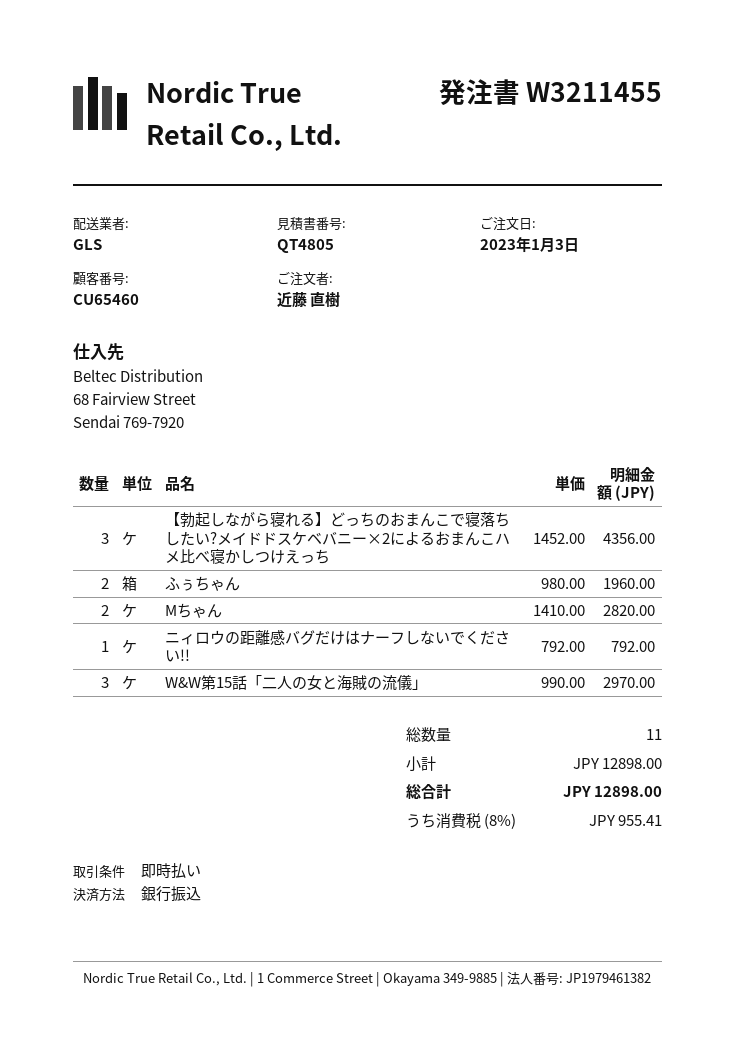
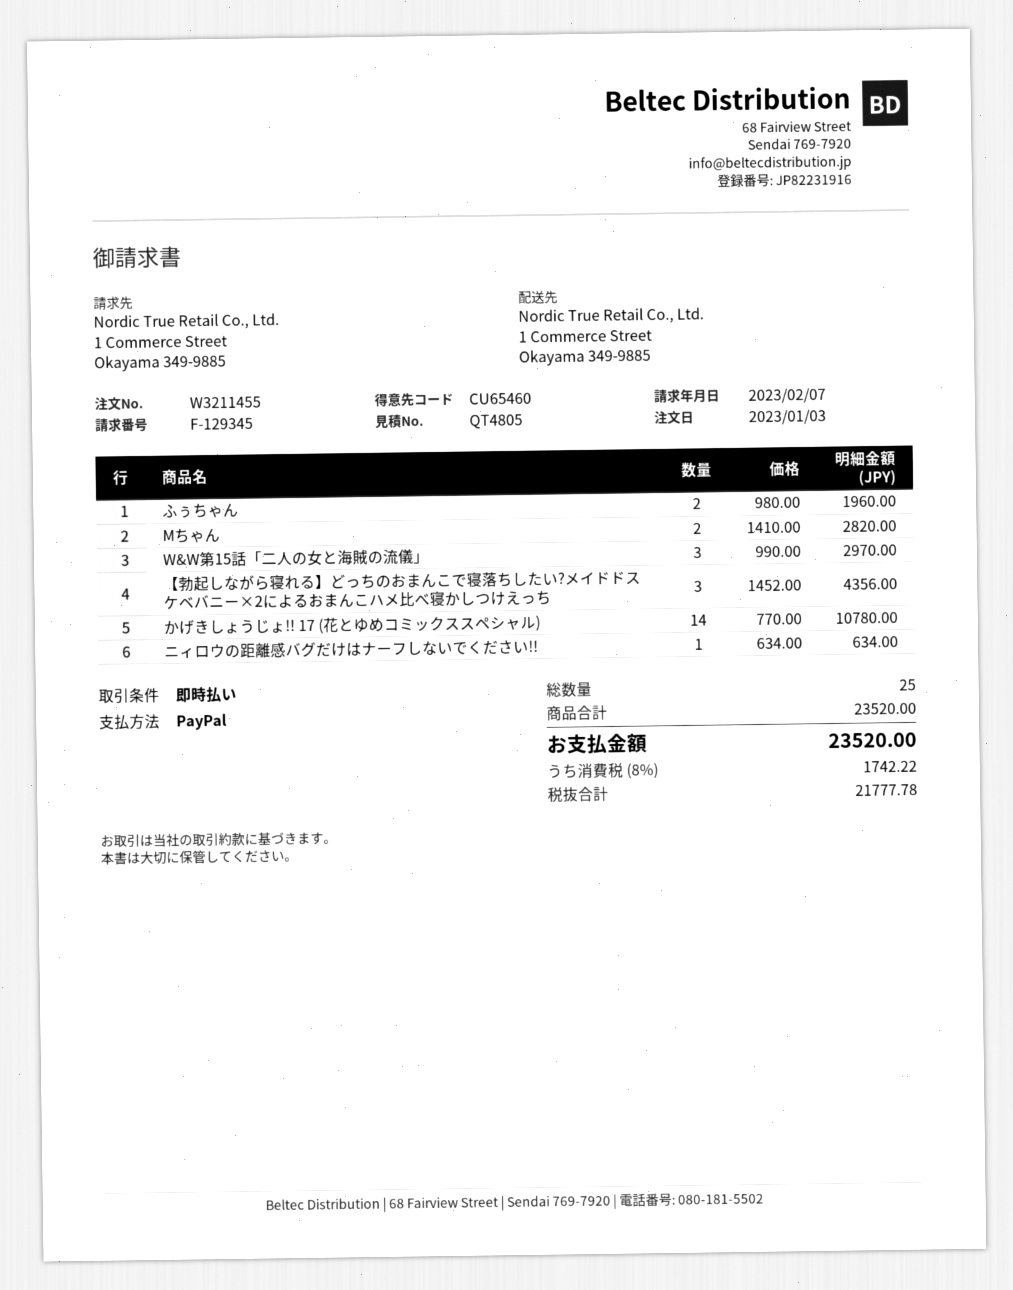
payment method: bank transfer -> PayPal
ニィロウの距離感バグだけはナーフしないでください!!: 1 x 792.00 = 792.00 -> 1 x 634.00 = 634.00
かげきしょうじょ!! 17 (花とゆめコミックススペシャル): none -> 14 x 770.00 = 10780.00
total quantity: 11 -> 25
subtotal: 12898.00 -> 23520.00
tax: 8% = 955.41 -> 8% = 1742.22
total: 12898.00 -> 23520.00

